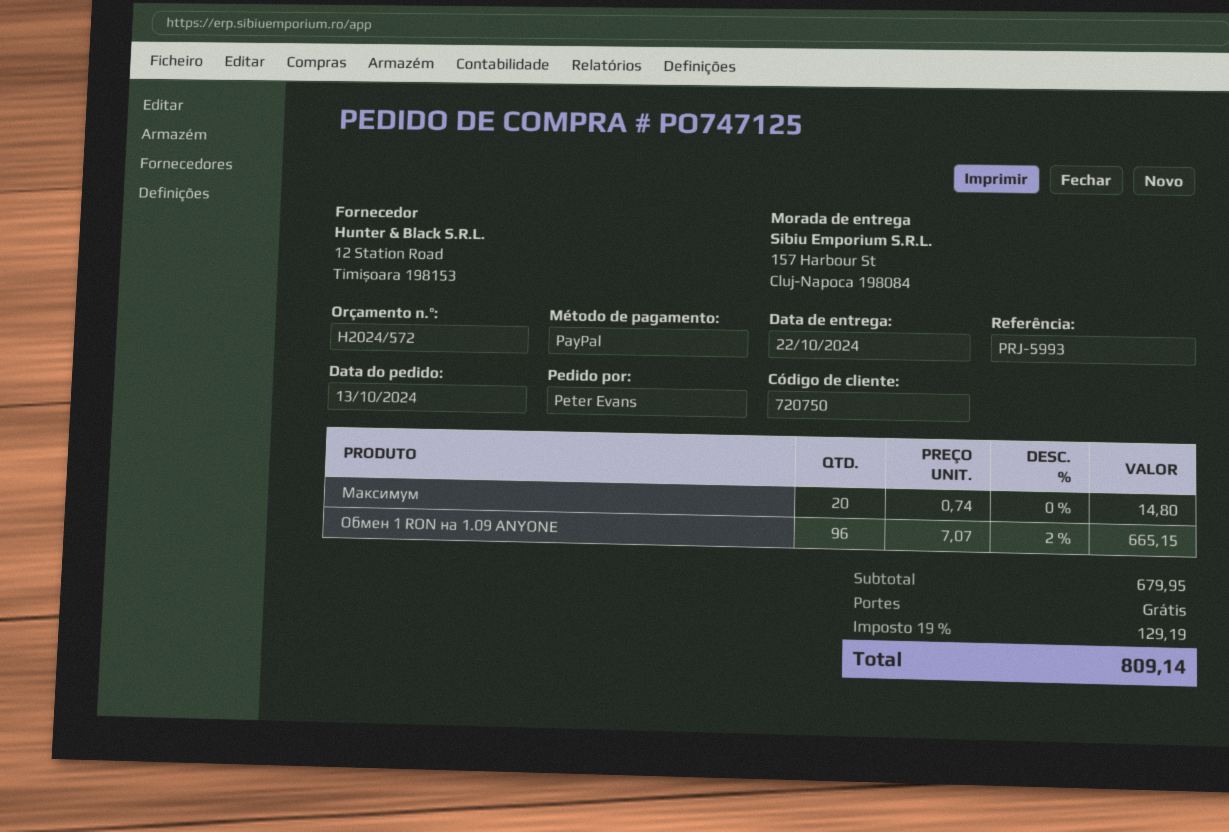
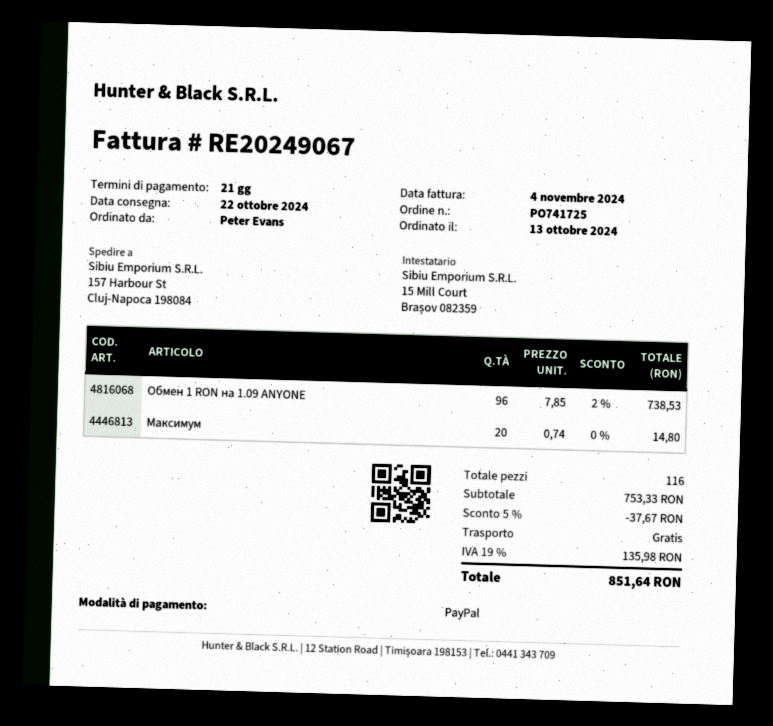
order number: PO747125 -> PO741725
Обмен 1 RON на 1.09 ANYONE: 96 x 7.07 - 2% = 665.15 -> 96 x 7.85 - 2% = 738.53
subtotal: 679.95 -> 753.33
discount: none -> 5% = 37.67
tax: 19% = 129.19 -> 19% = 135.98
total: 809.14 -> 851.64

